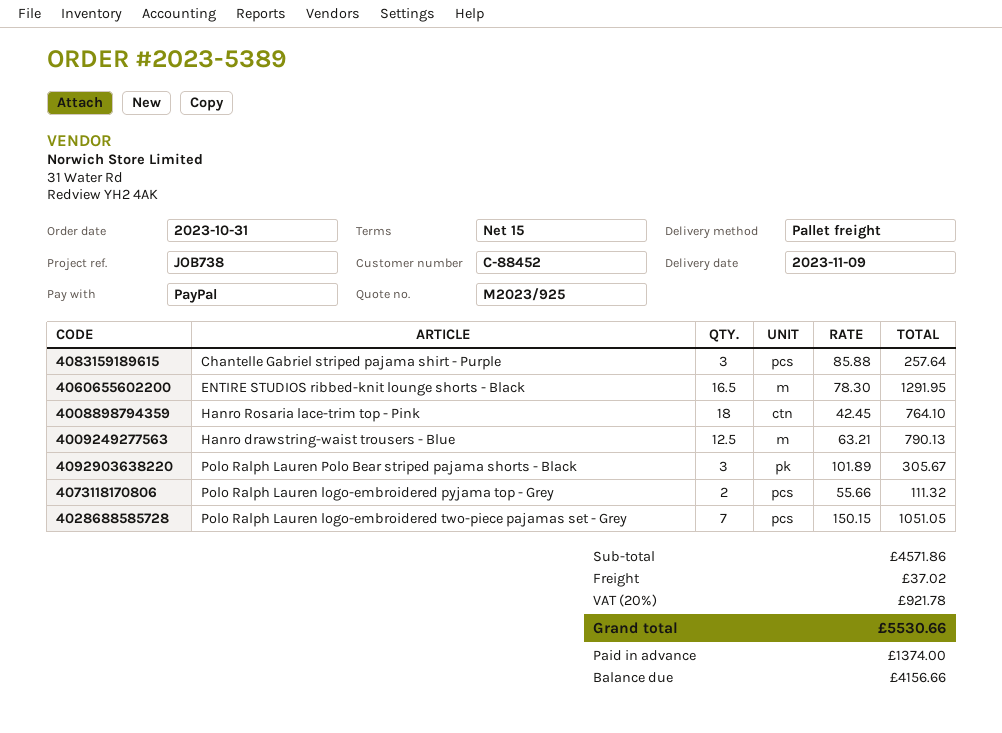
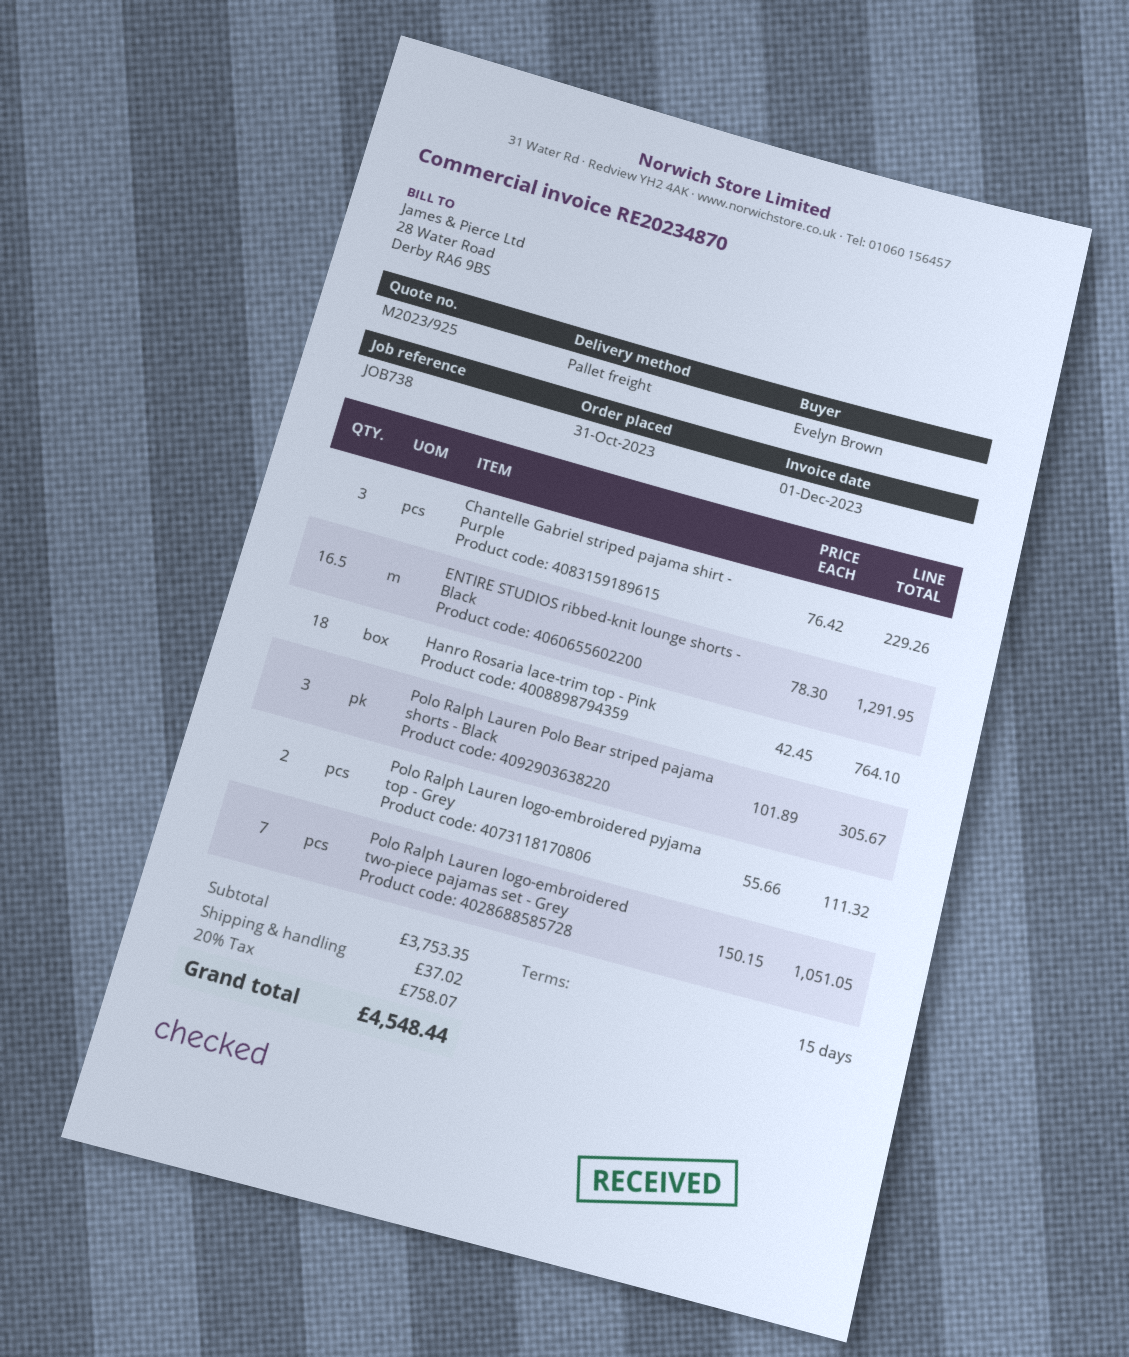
Chantelle Gabriel striped pajama shirt - Purple: 3 x 85.88 = 257.64 -> 3 x 76.42 = 229.26
Hanro drawstring-waist trousers - Blue: 12.5 x 63.21 = 790.13 -> none
subtotal: 4571.86 -> 3753.35
tax: 20% = 921.78 -> 20% = 758.07
total: 5530.66 -> 4548.44

